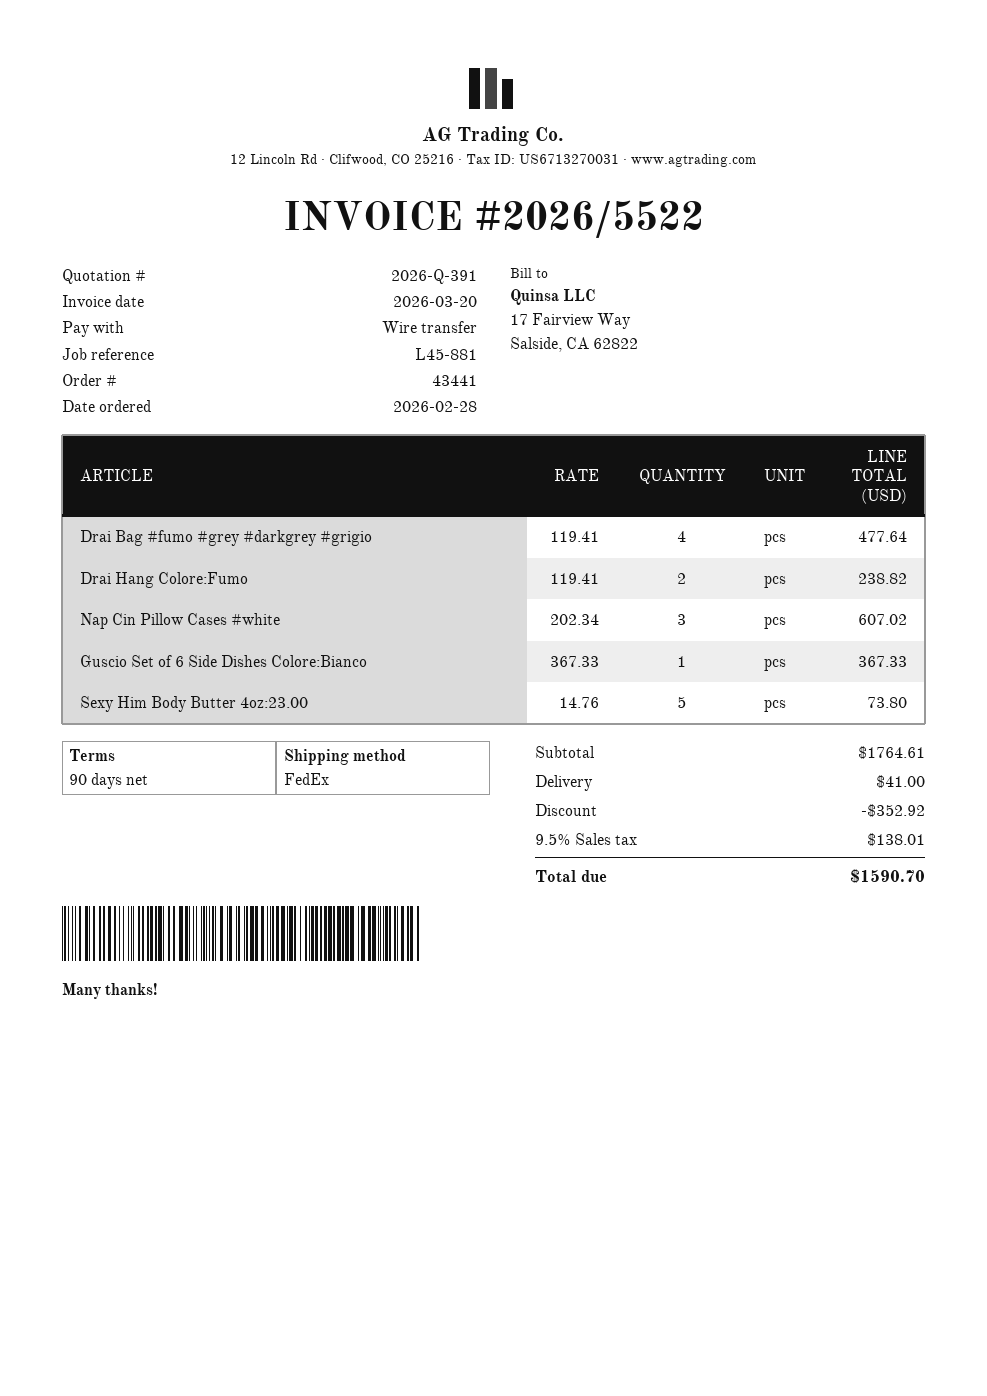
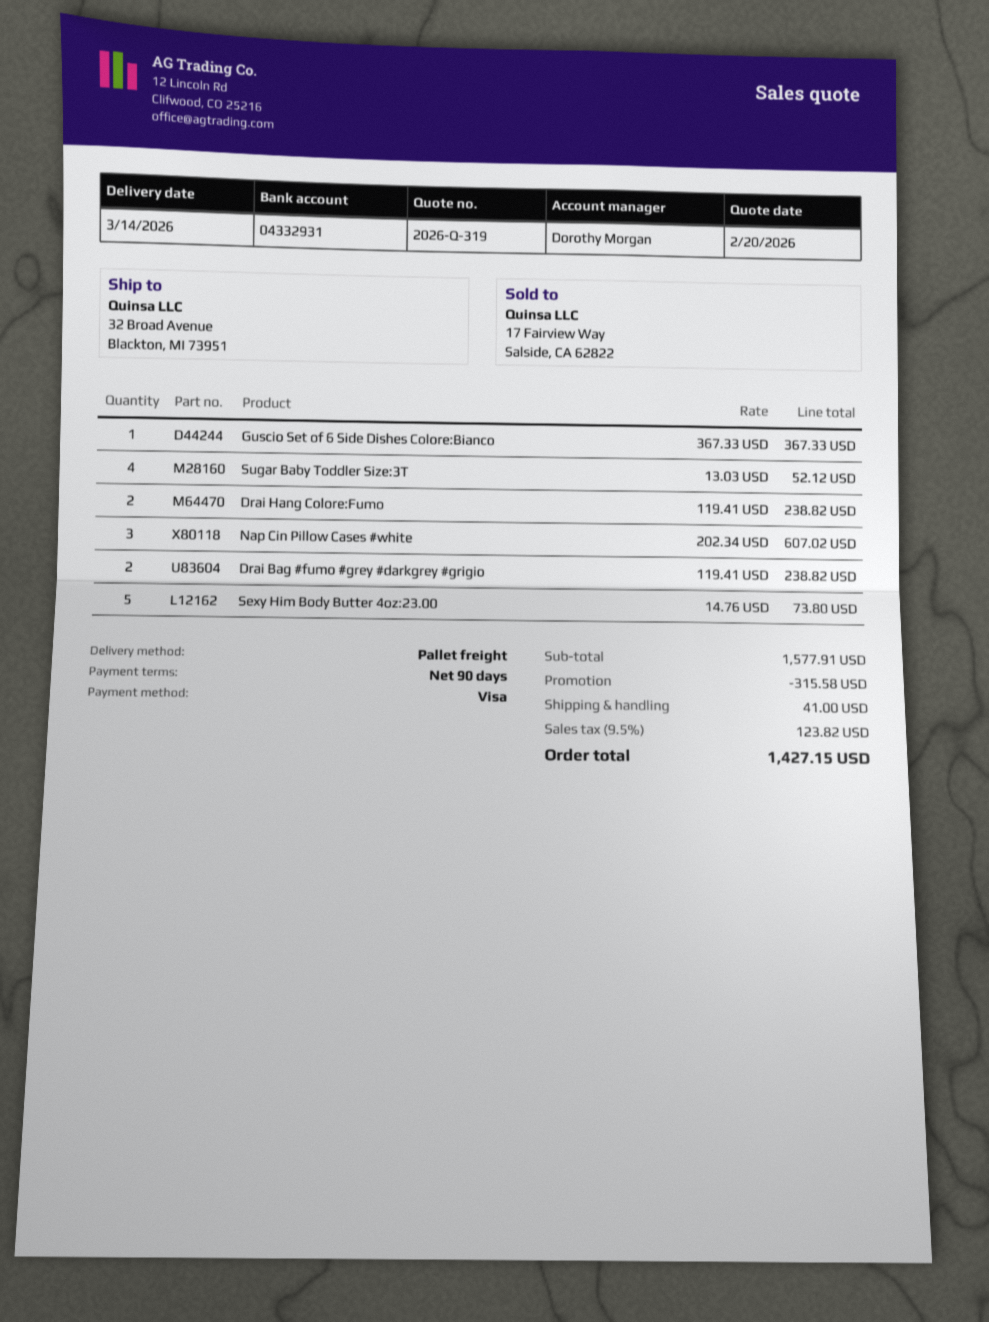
quote number: 2026-Q-391 -> 2026-Q-319
payment method: bank transfer -> Visa
shipping method: FedEx -> pallet freight
Drai Bag #fumo #grey #darkgrey #grigio: 4 x 119.41 = 477.64 -> 2 x 119.41 = 238.82
Sugar Baby Toddler Size:3T: none -> 4 x 13.03 = 52.12
subtotal: 1764.61 -> 1577.91
discount: 352.92 -> 315.58
tax: 9.5% = 138.01 -> 9.5% = 123.82
total: 1590.70 -> 1427.15

